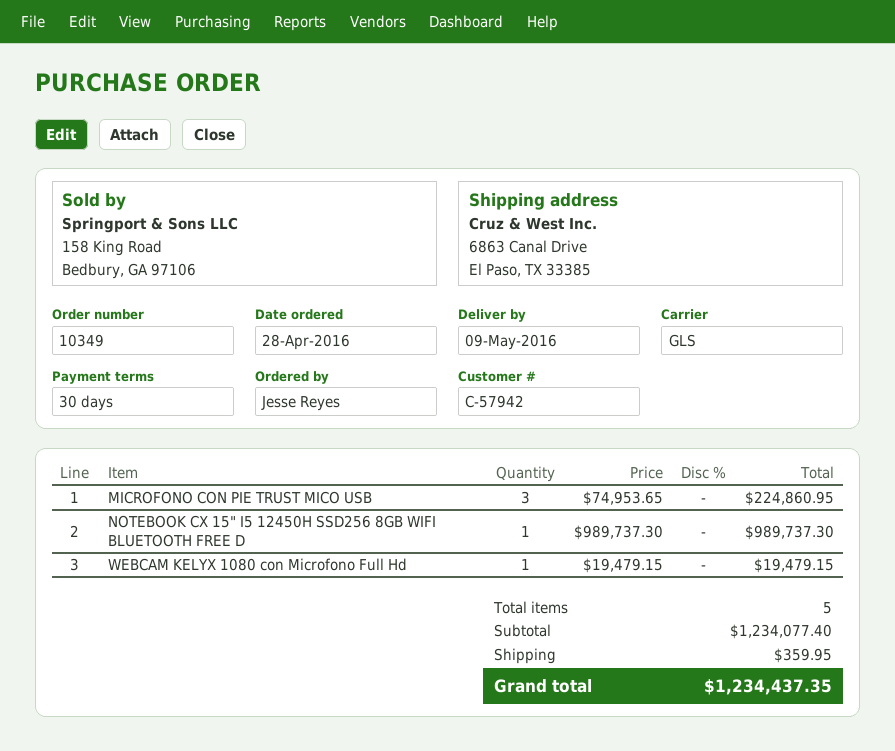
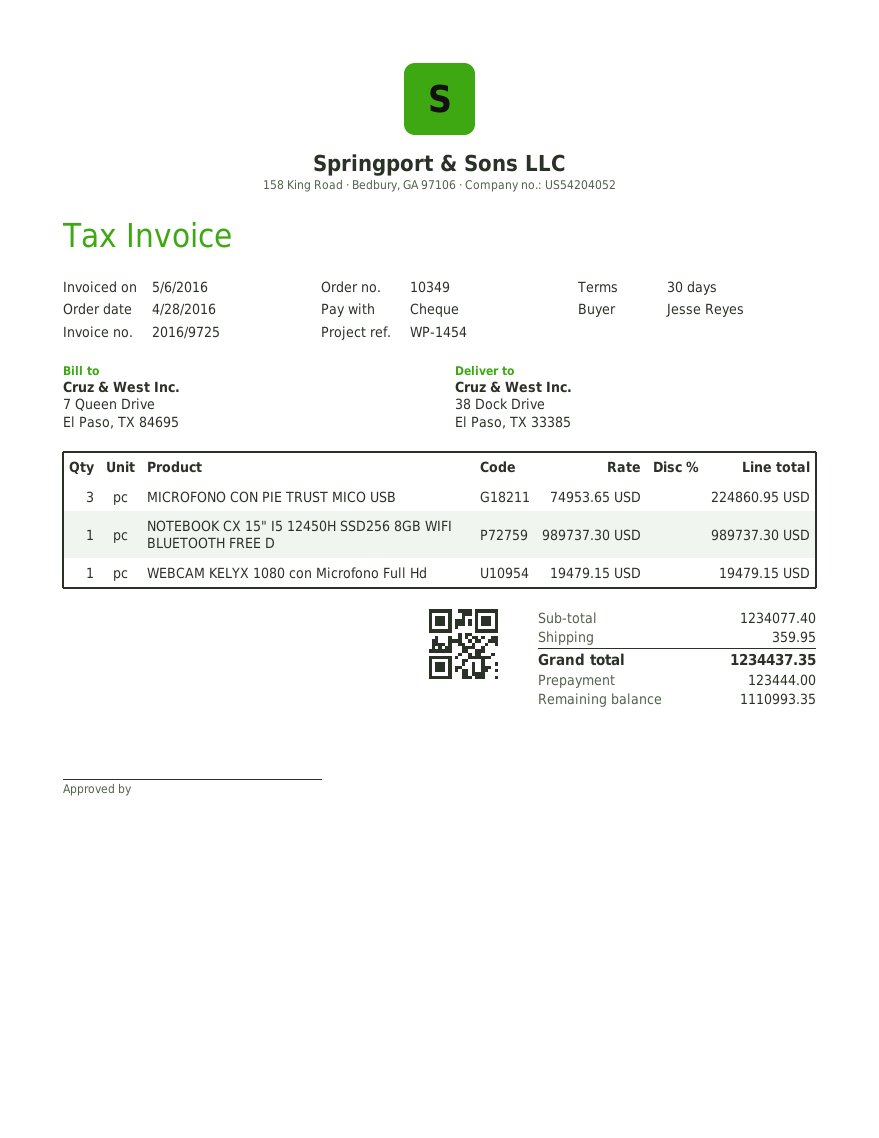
ship to: 6863 Canal Drive, El Paso, TX 33385 -> 38 Dock Drive, El Paso, TX 33385

